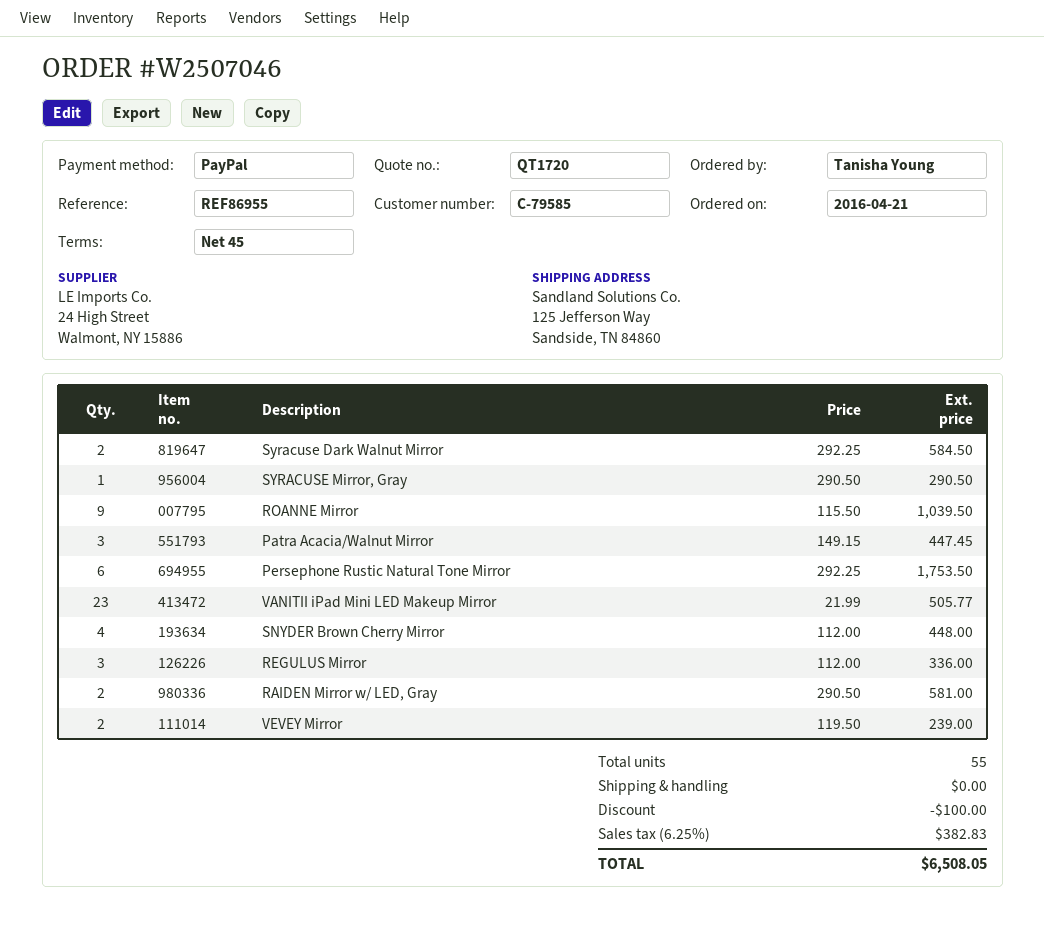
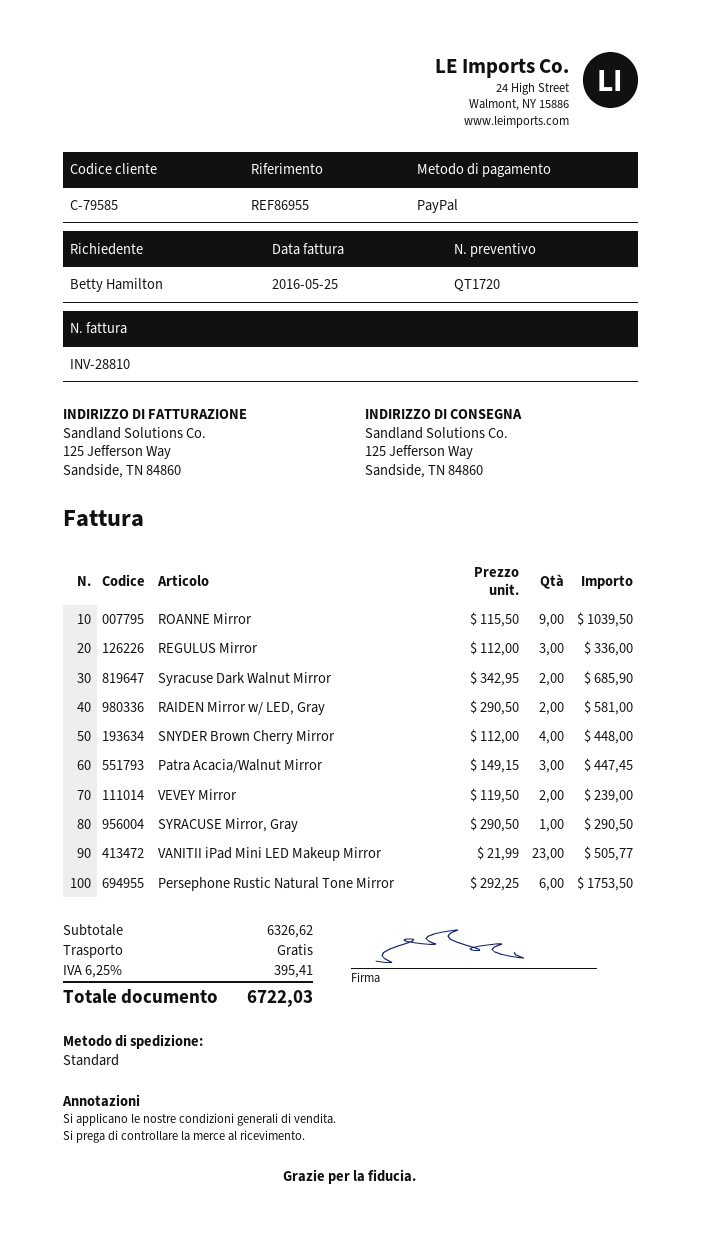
ordered by: Tanisha Young -> Betty Hamilton
Syracuse Dark Walnut Mirror: 2 x 292.25 = 584.50 -> 2 x 342.95 = 685.90
discount: 100.00 -> none
tax: 6.25% = 382.83 -> 6.25% = 395.41
total: 6508.05 -> 6722.03

